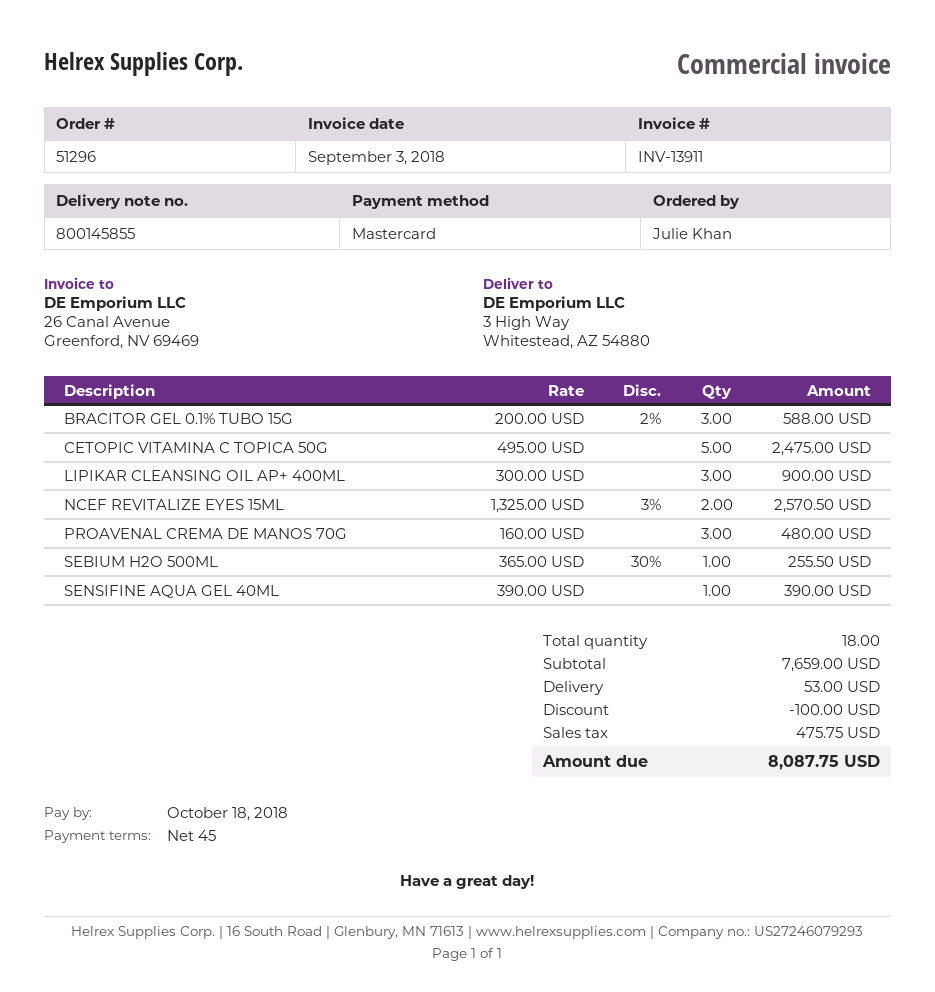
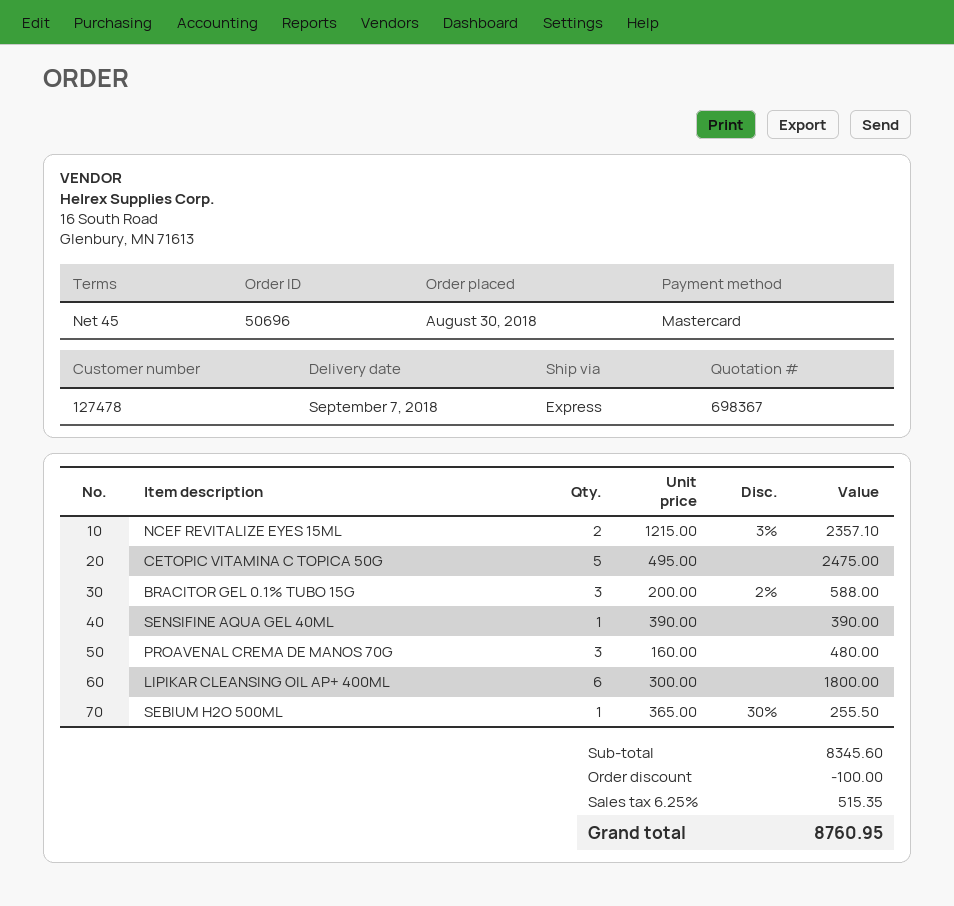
order number: 51296 -> 50696
LIPIKAR CLEANSING OIL AP+ 400ML: 3 x 300.00 = 900.00 -> 6 x 300.00 = 1800.00
NCEF REVITALIZE EYES 15ML: 2 x 1325.00 - 3% = 2570.50 -> 2 x 1215.00 - 3% = 2357.10
subtotal: 7659.00 -> 8345.60
shipping: 53.00 -> none
tax: 475.75 -> 515.35
total: 8087.75 -> 8760.95

